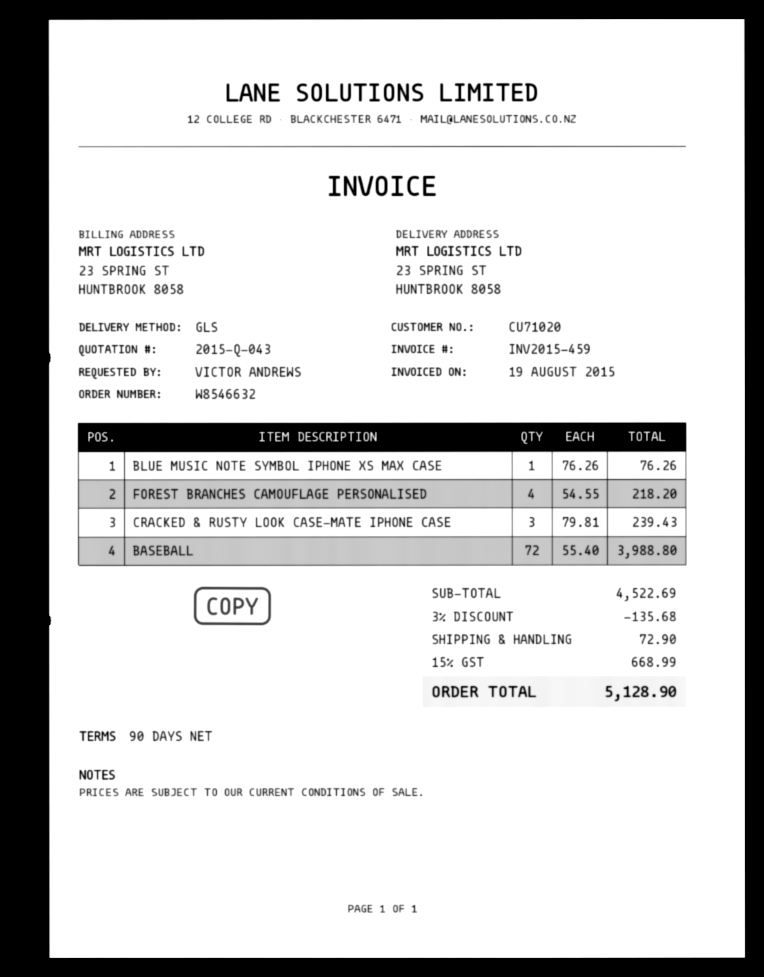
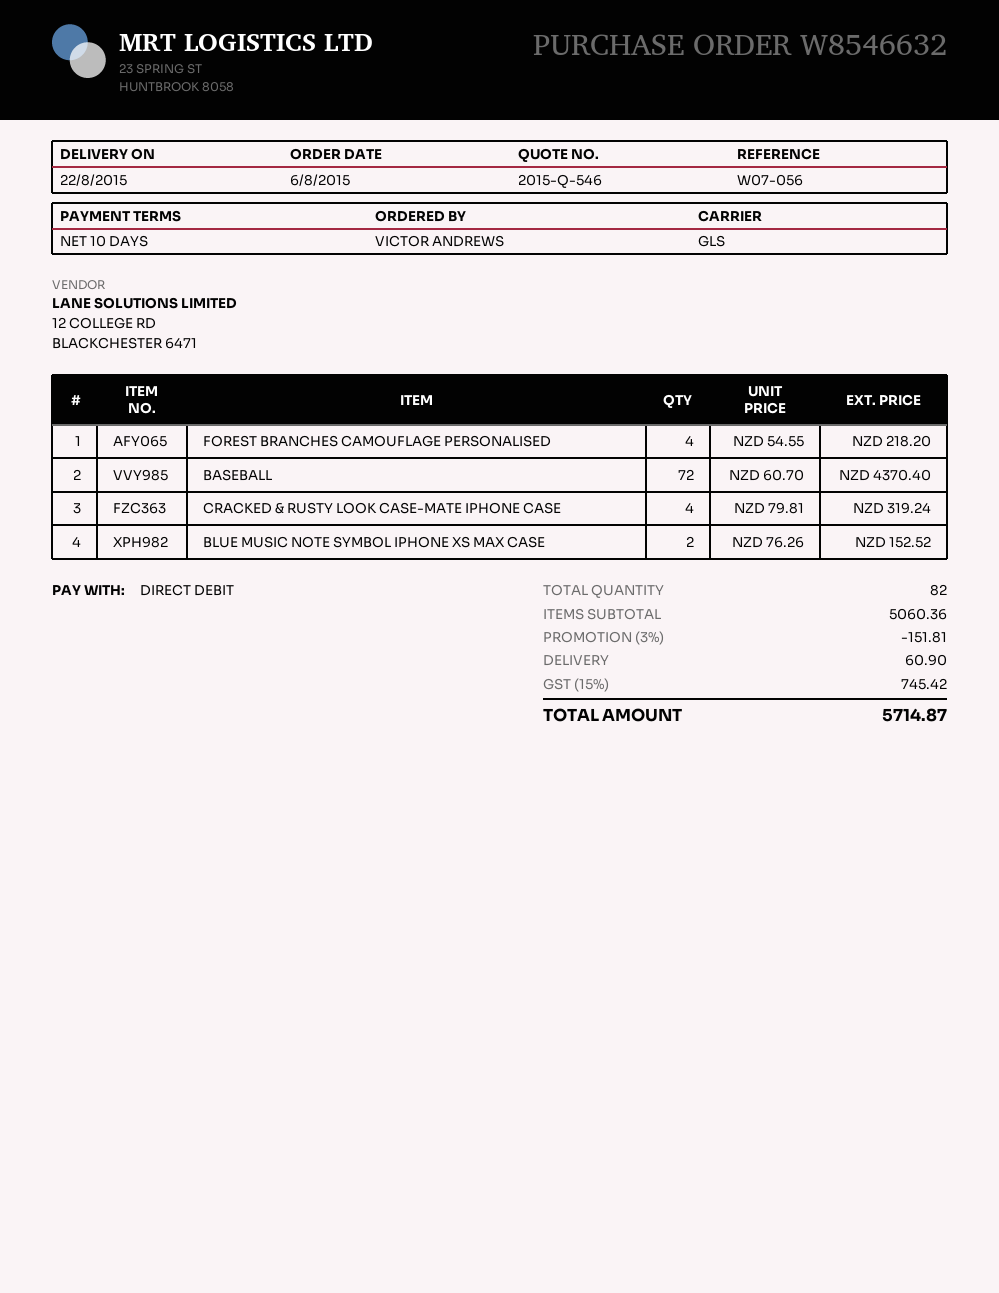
quote number: 2015-Q-043 -> 2015-Q-546
payment terms: 90 days -> 10 days
BLUE MUSIC NOTE SYMBOL IPHONE XS MAX CASE: 1 x 76.26 = 76.26 -> 2 x 76.26 = 152.52
CRACKED & RUSTY LOOK CASE-MATE IPHONE CASE: 3 x 79.81 = 239.43 -> 4 x 79.81 = 319.24
BASEBALL: 72 x 55.40 = 3988.80 -> 72 x 60.70 = 4370.40
subtotal: 4522.69 -> 5060.36
discount: 3% = 135.68 -> 3% = 151.81
shipping: 72.90 -> 60.90
tax: 15% = 668.99 -> 15% = 745.42
total: 5128.90 -> 5714.87

